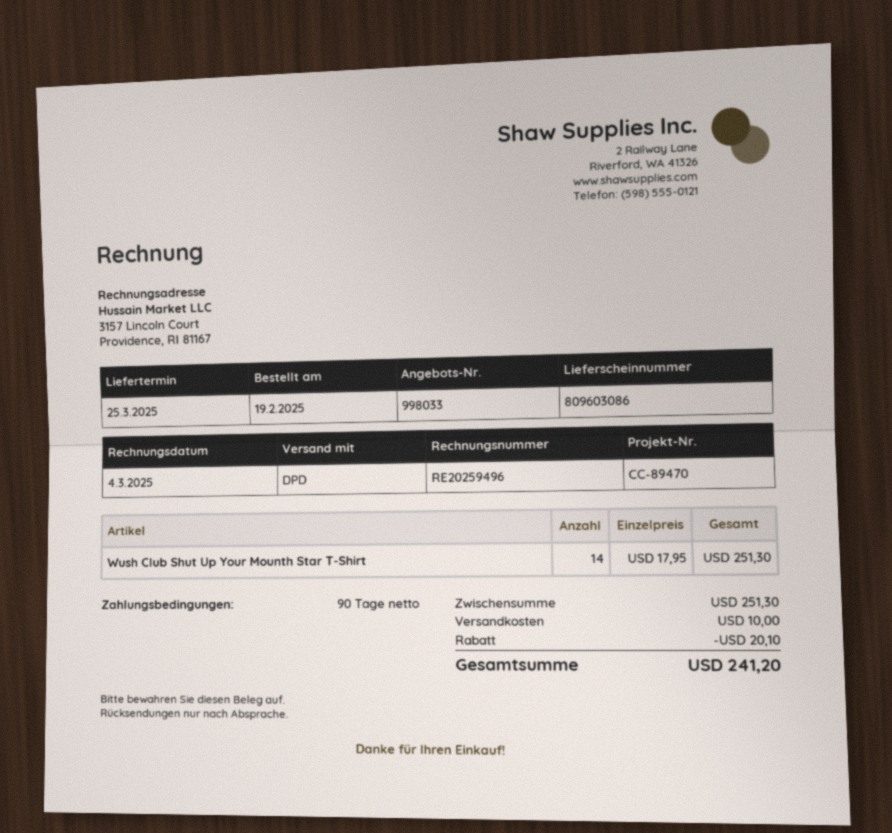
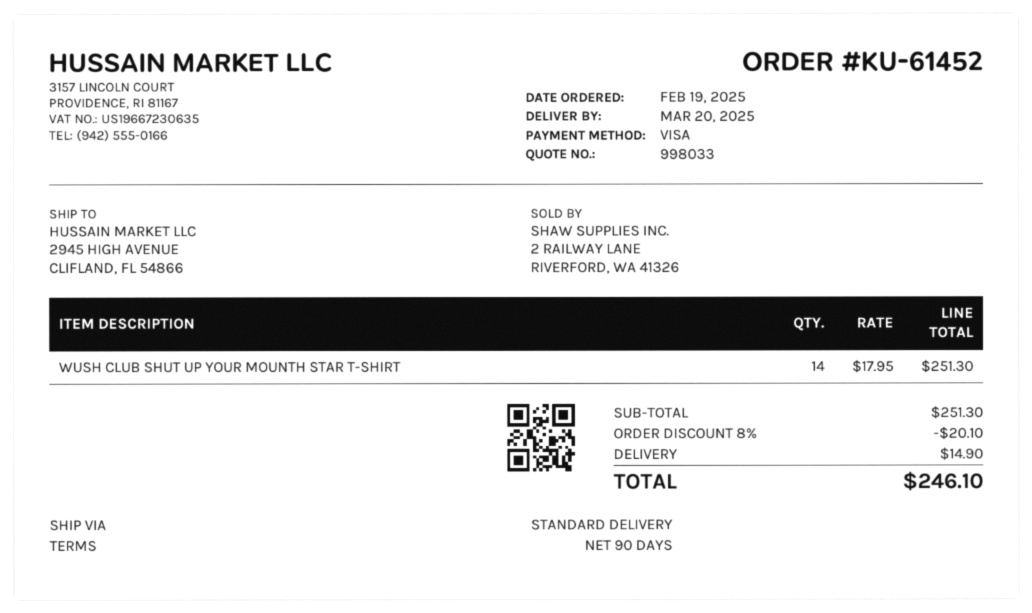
delivery date: 2025-03-25 -> 2025-03-20
shipping method: DPD -> standard
shipping: 10.00 -> 14.90
total: 241.20 -> 246.10

